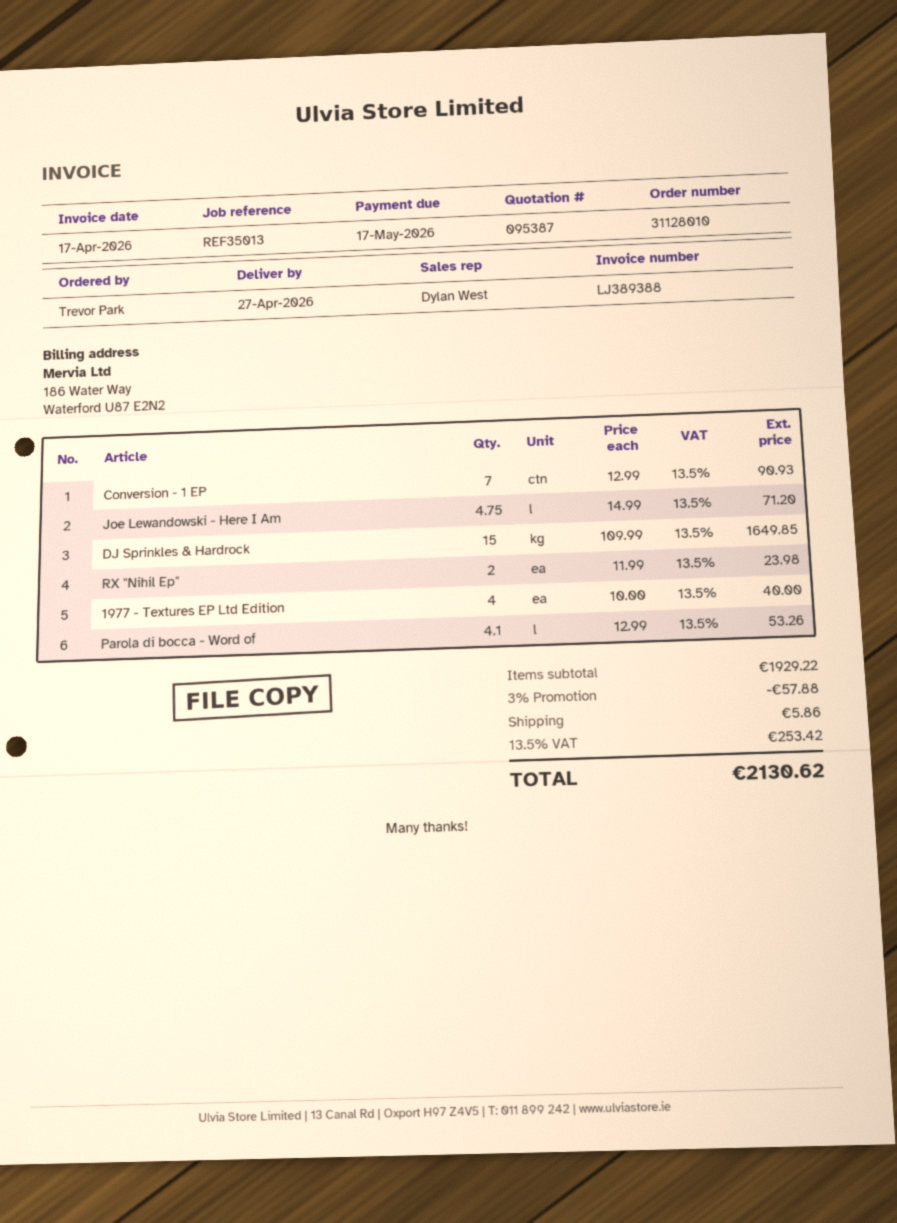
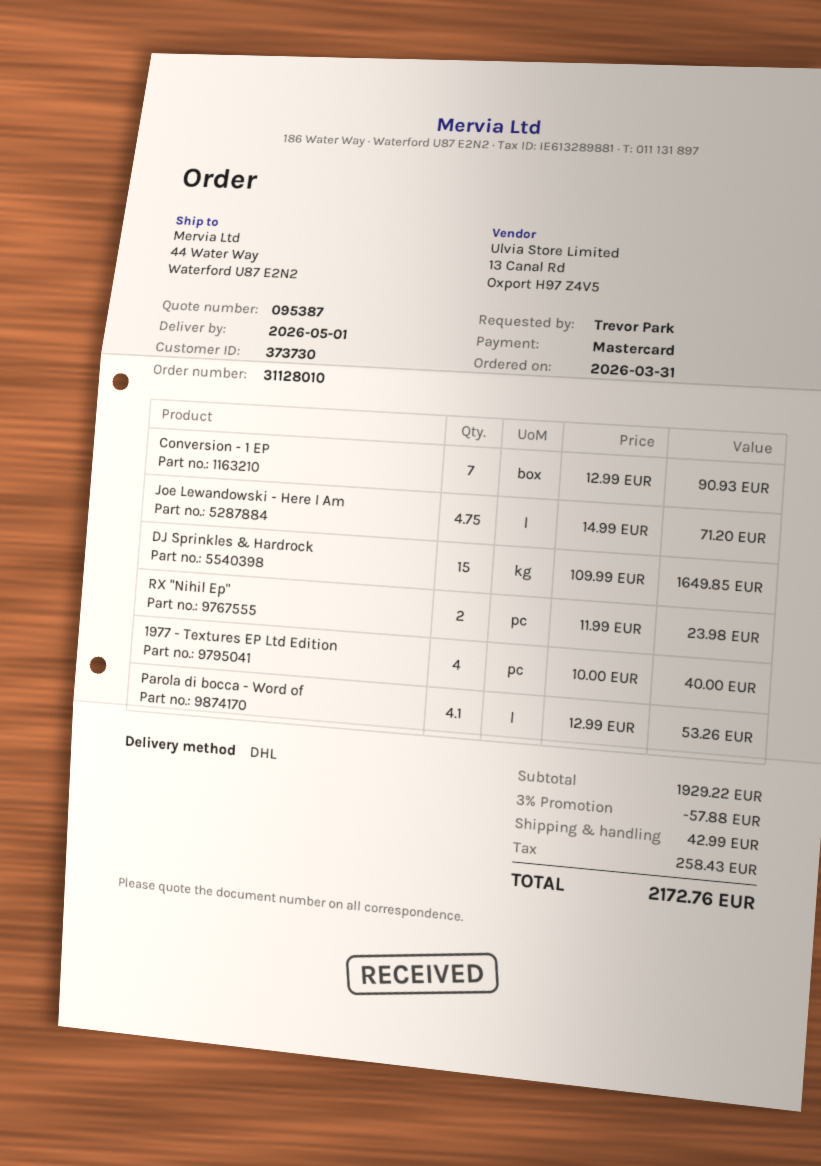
delivery date: 2026-04-27 -> 2026-05-01
shipping: 5.86 -> 42.99
tax: 253.42 -> 258.43
total: 2130.62 -> 2172.76

